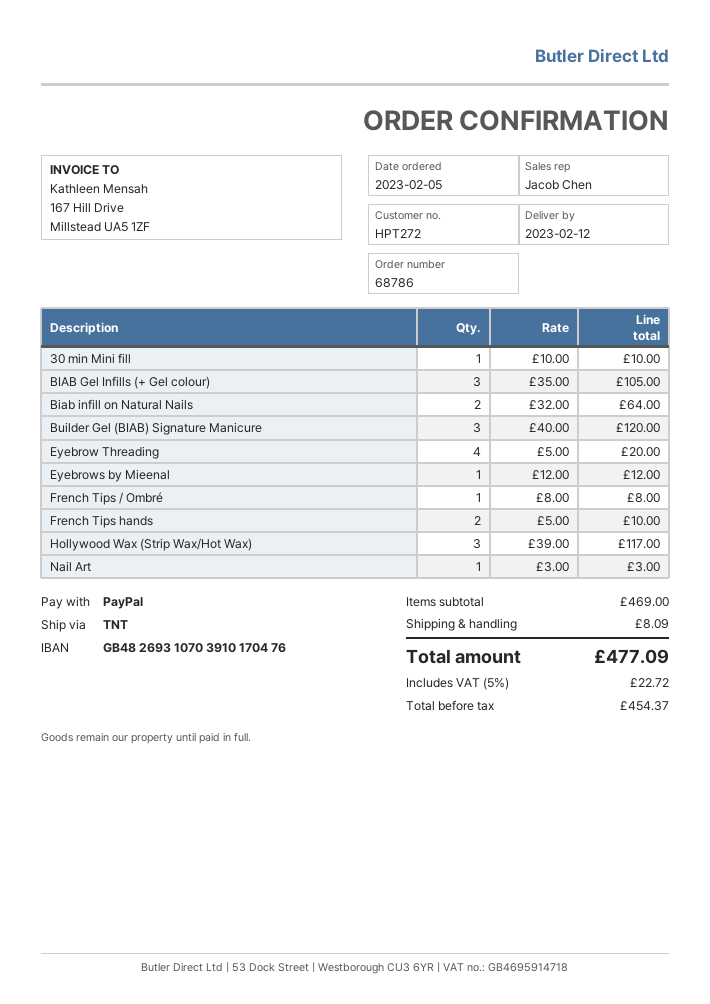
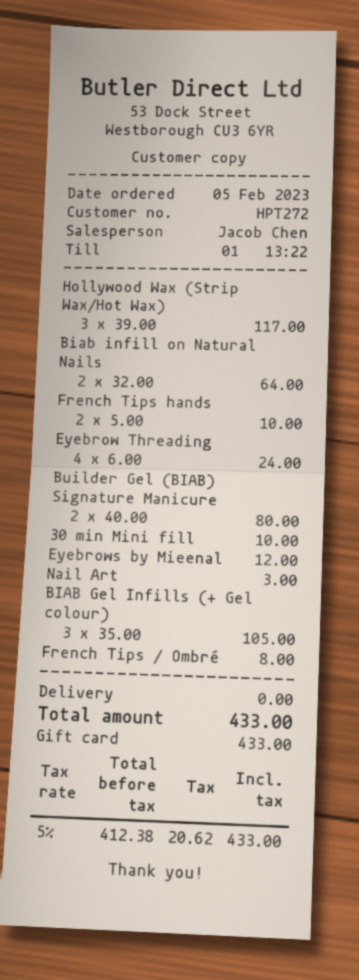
payment method: PayPal -> gift card
Builder Gel (BIAB) Signature Manicure: 3 x 40.00 = 120.00 -> 2 x 40.00 = 80.00
Eyebrow Threading: 4 x 5.00 = 20.00 -> 4 x 6.00 = 24.00
shipping: 8.09 -> 0.00
net: 454.37 -> 412.38
tax: 5% = 22.72 -> 5% = 20.62
total: 477.09 -> 433.00

